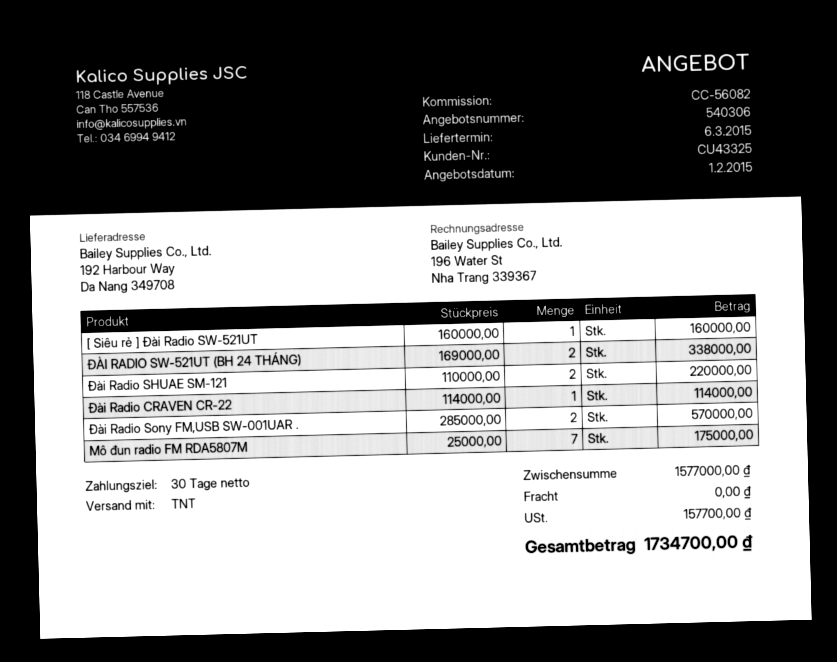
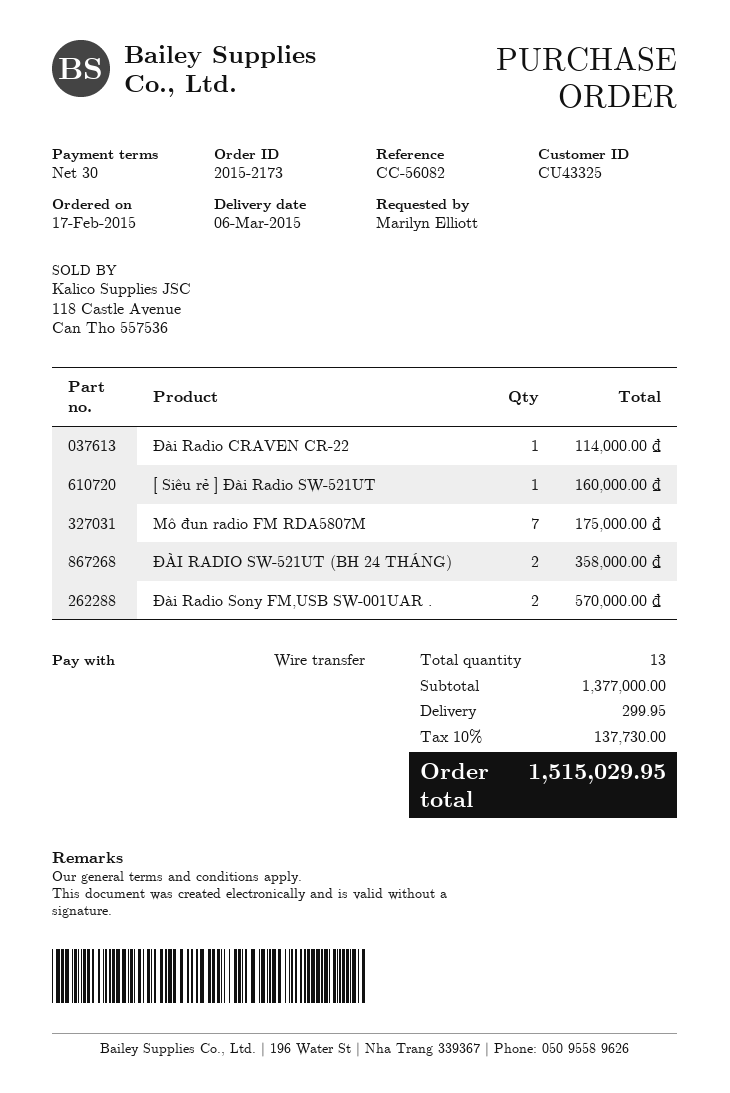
ĐÀI RADIO SW-521UT (BH 24 THÁNG): 2 for 338000.00 -> 2 for 358000.00
Đài Radio SHUAE SM-121: 2 for 220000.00 -> none
subtotal: 1577000.00 -> 1377000.00
shipping: 0.00 -> 299.95
tax: 157700.00 -> 137730.00
total: 1734700.00 -> 1515029.95

